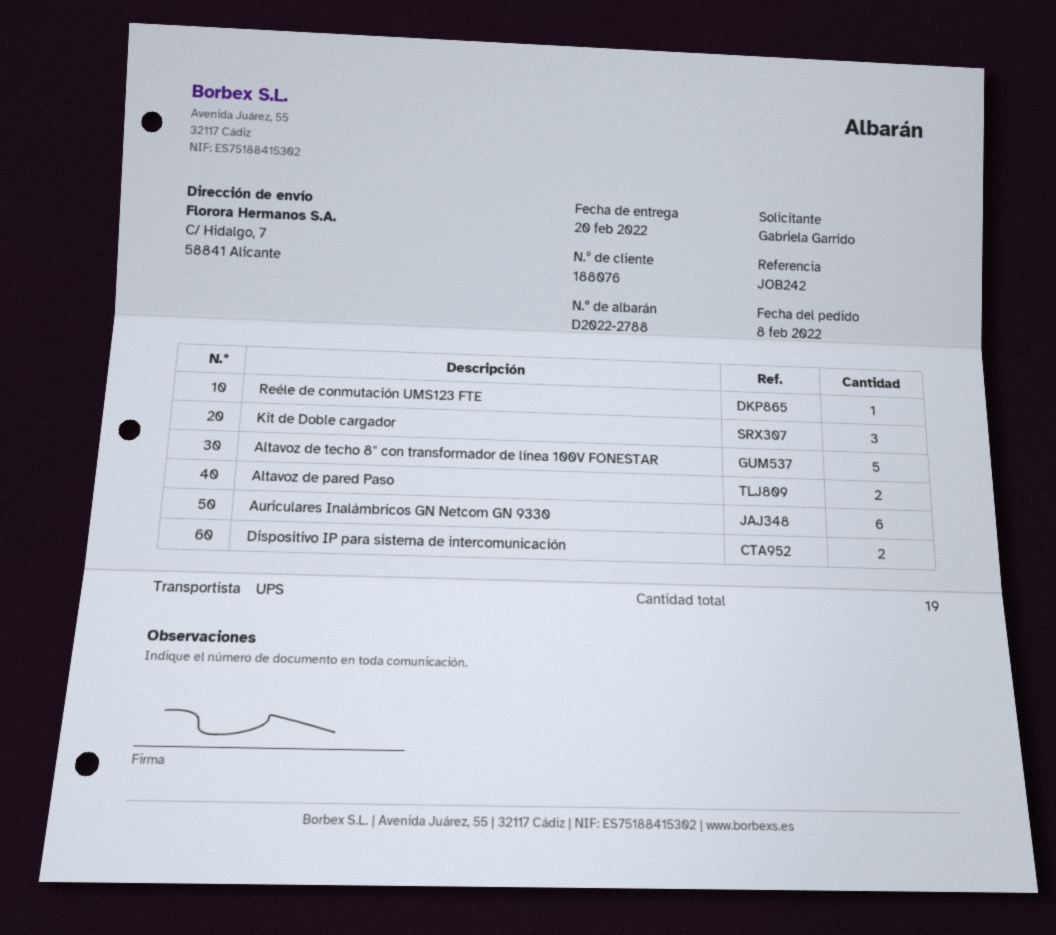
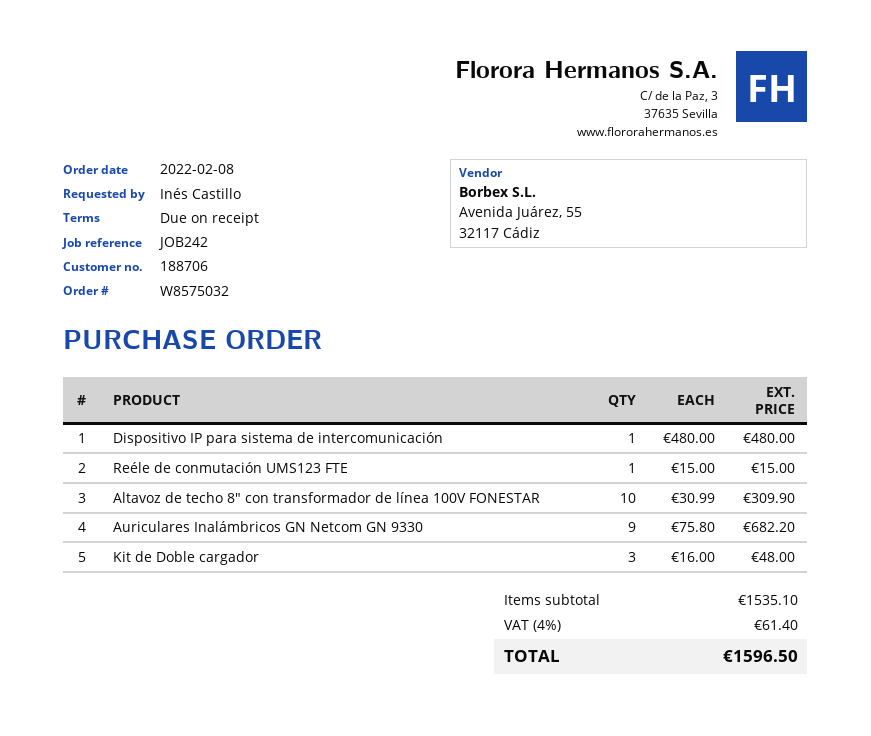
customer number: 188076 -> 188706
ordered by: Gabriela Garrido -> Inés Castillo
Altavoz de techo 8" con transformador de línea 100V FONESTAR: 5 -> 10
Altavoz de pared Paso: 2 -> none
Auriculares Inalámbricos GN Netcom GN 9330: 6 -> 9
Dispositivo IP para sistema de intercomunicación: 2 -> 1

